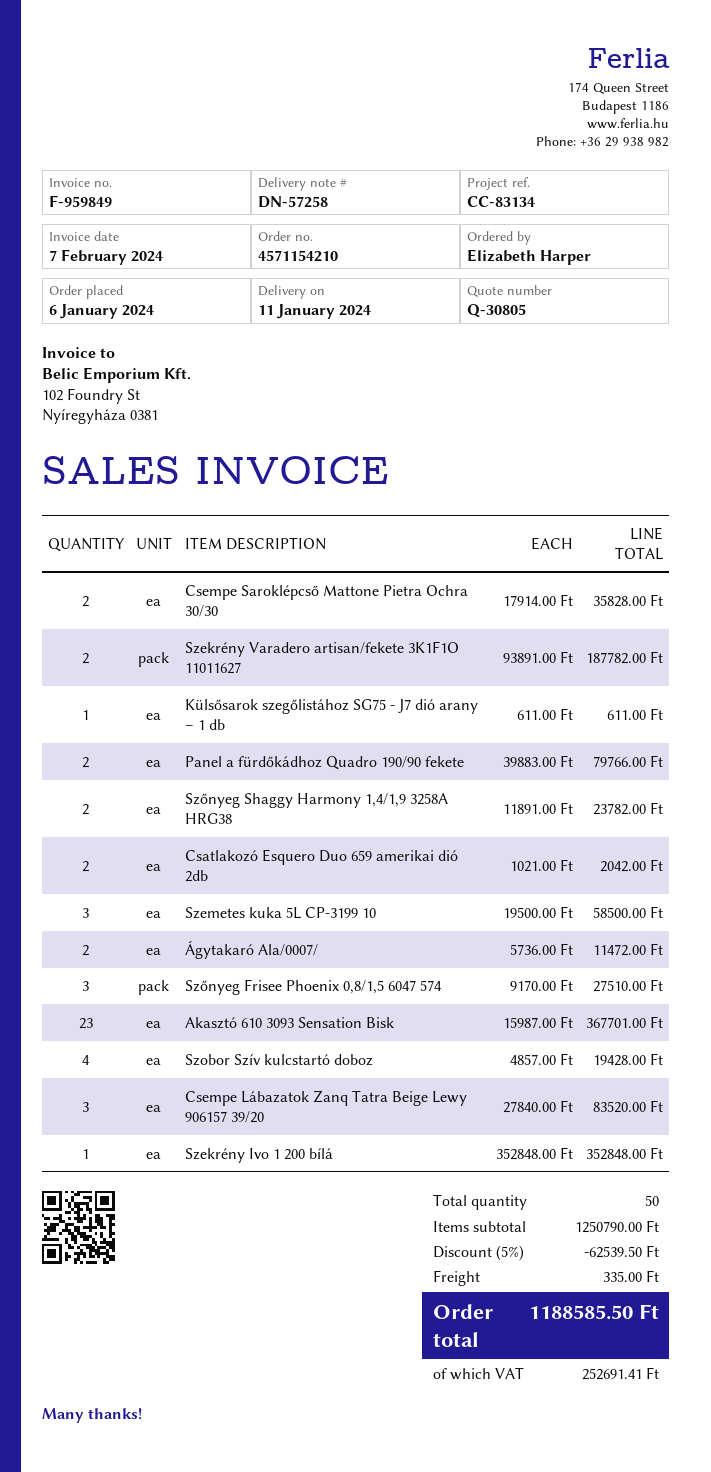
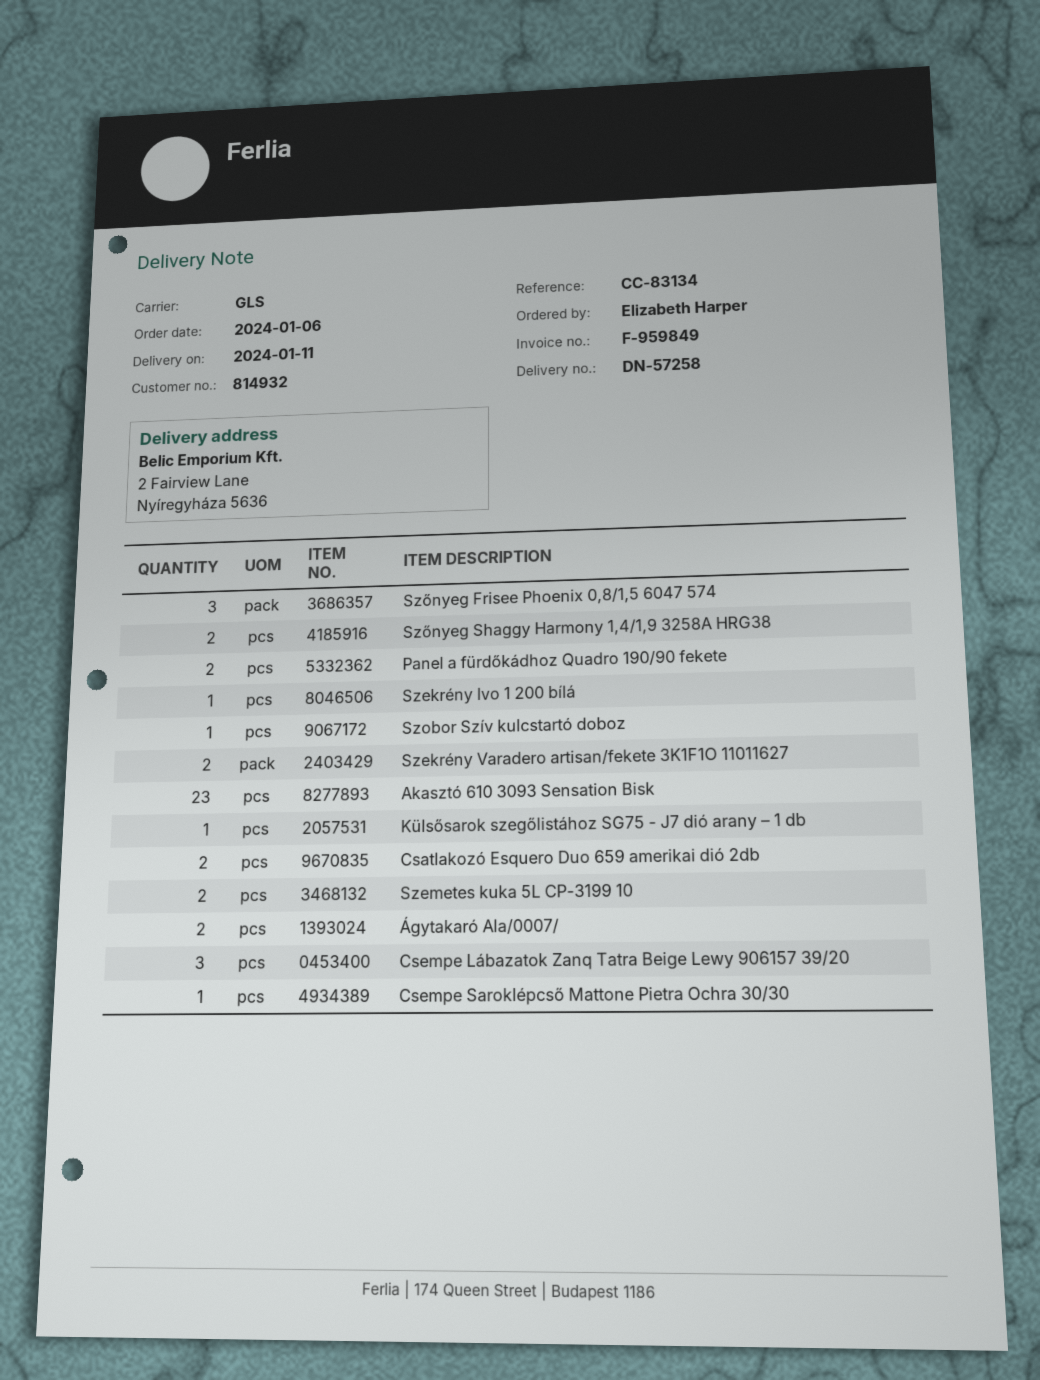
Csempe Saroklépcső Mattone Pietra Ochra 30/30: 2 -> 1
Szemetes kuka 5L CP-3199 10: 3 -> 2
Szobor Szív kulcstartó doboz: 4 -> 1

